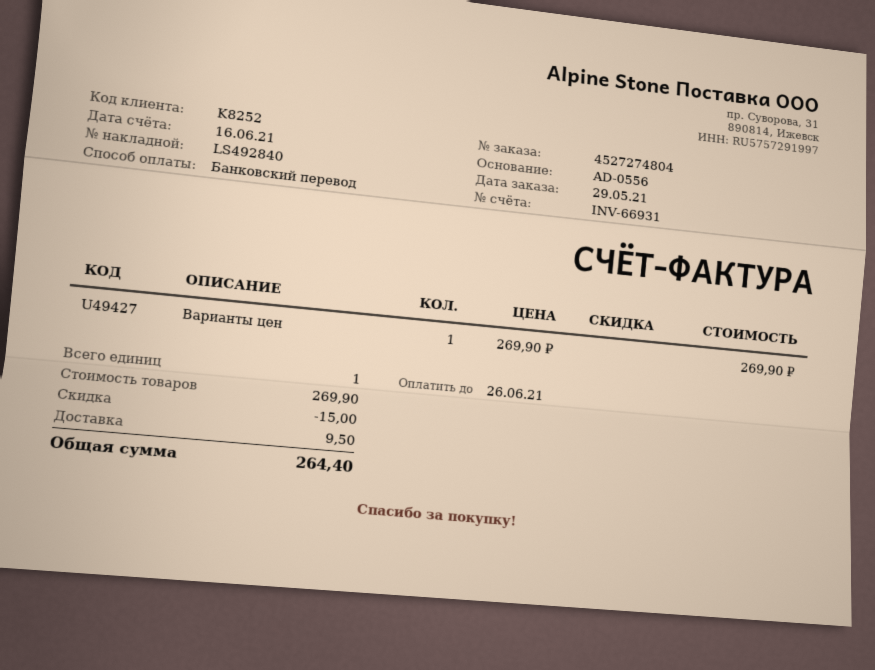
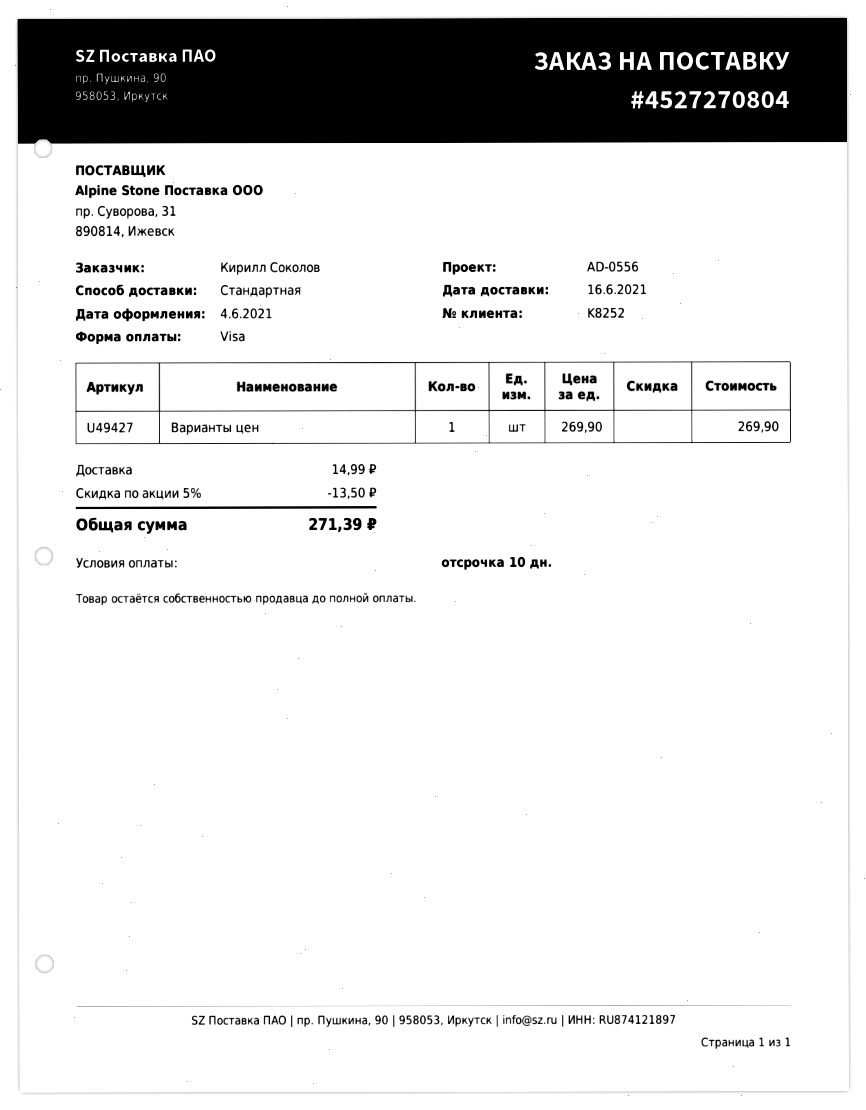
order number: 4527274804 -> 4527270804
order date: 2021-05-29 -> 2021-06-04
payment method: bank transfer -> Visa
discount: 15.00 -> 13.50
shipping: 9.50 -> 14.99
total: 264.40 -> 271.39

